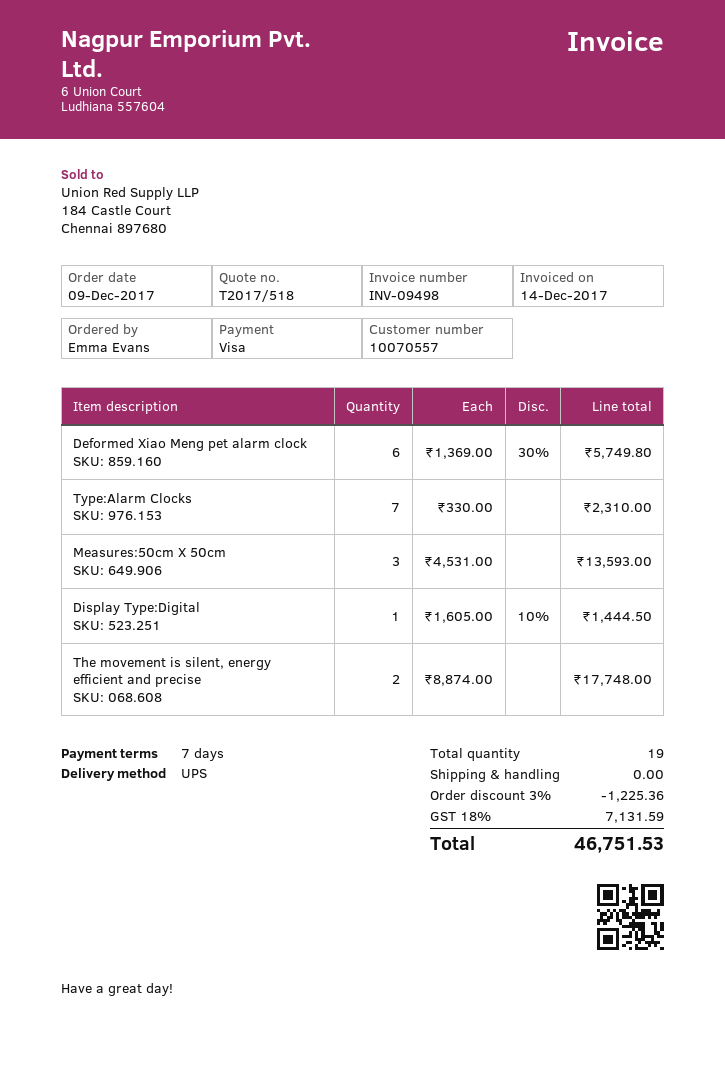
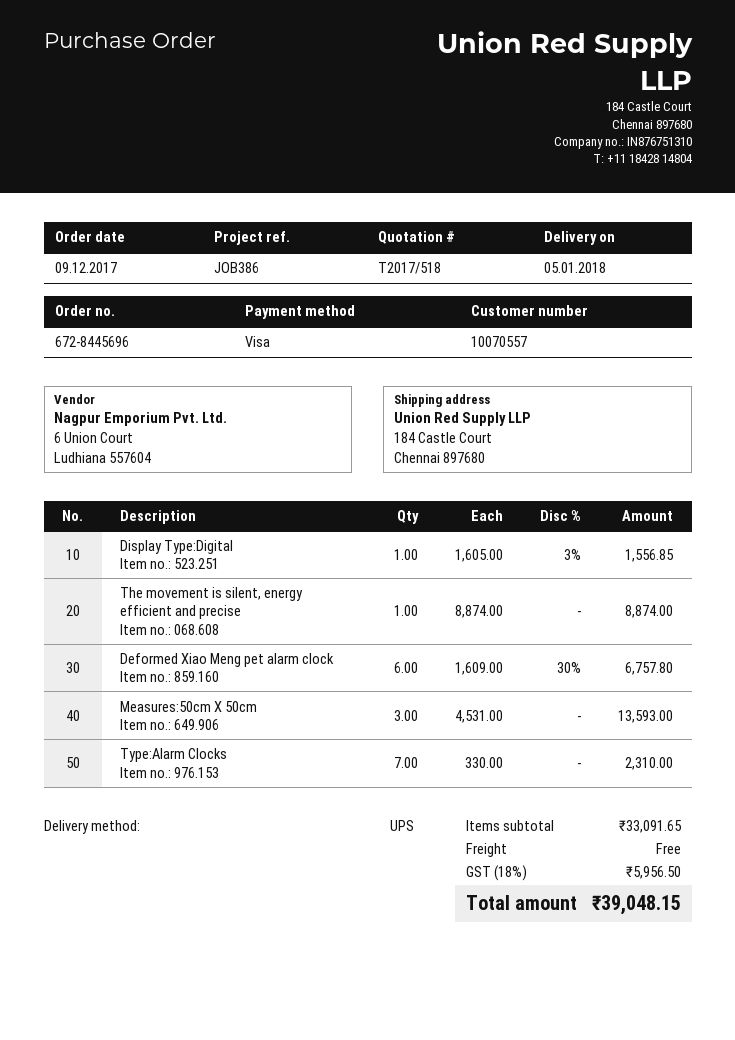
Deformed Xiao Meng pet alarm clock: 6 x 1369.00 - 30% = 5749.80 -> 6 x 1609.00 - 30% = 6757.80
Display Type:Digital: 1 x 1605.00 - 10% = 1444.50 -> 1 x 1605.00 - 3% = 1556.85
The movement is silent, energy efficient and precise: 2 x 8874.00 = 17748.00 -> 1 x 8874.00 = 8874.00
discount: 3% = 1225.36 -> none
tax: 18% = 7131.59 -> 18% = 5956.50
total: 46751.53 -> 39048.15

